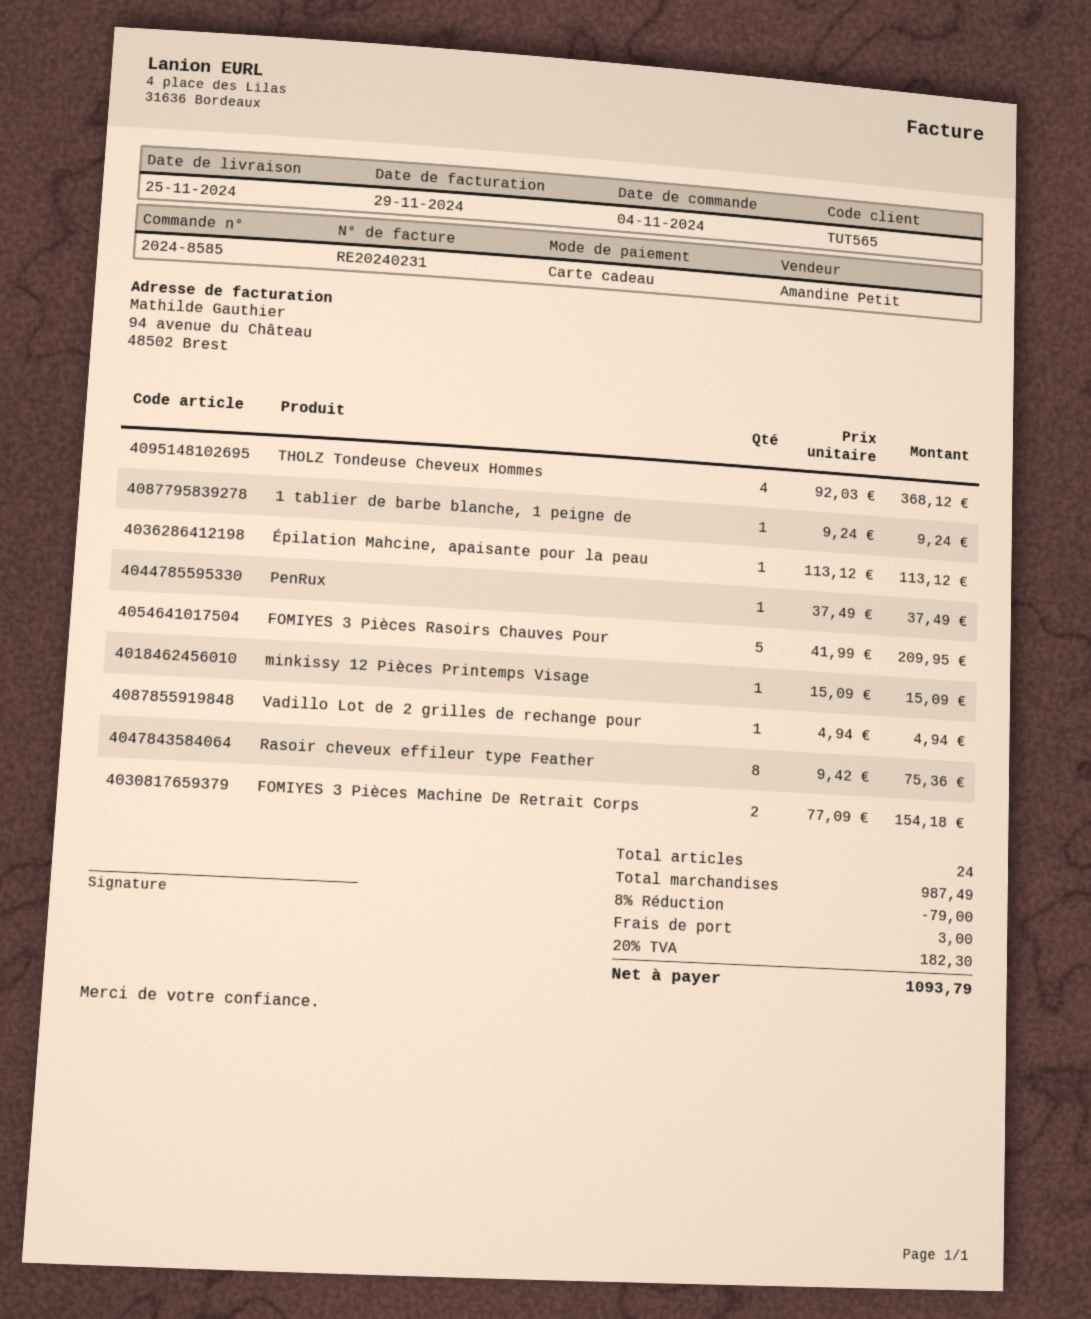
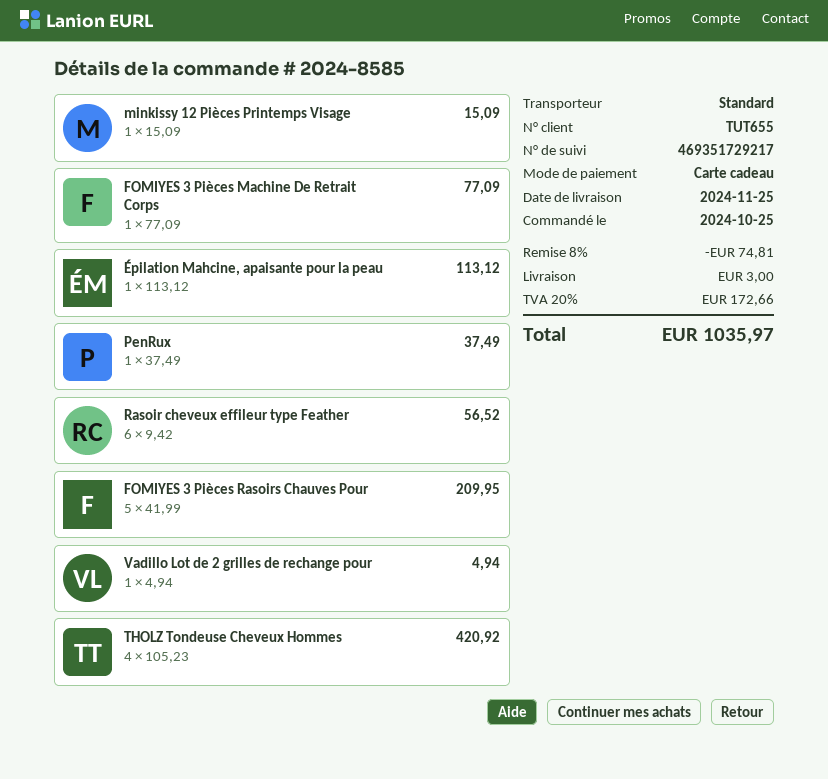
order date: 2024-11-04 -> 2024-10-25
customer number: TUT565 -> TUT655
THOLZ Tondeuse Cheveux Hommes: 4 x 92.03 = 368.12 -> 4 x 105.23 = 420.92
1 tablier de barbe blanche, 1 peigne de: 1 x 9.24 = 9.24 -> none
Rasoir cheveux effileur type Feather: 8 x 9.42 = 75.36 -> 6 x 9.42 = 56.52
FOMIYES 3 Pièces Machine De Retrait Corps: 2 x 77.09 = 154.18 -> 1 x 77.09 = 77.09
discount: 8% = 79.00 -> 8% = 74.81
tax: 20% = 182.30 -> 20% = 172.66
total: 1093.79 -> 1035.97

